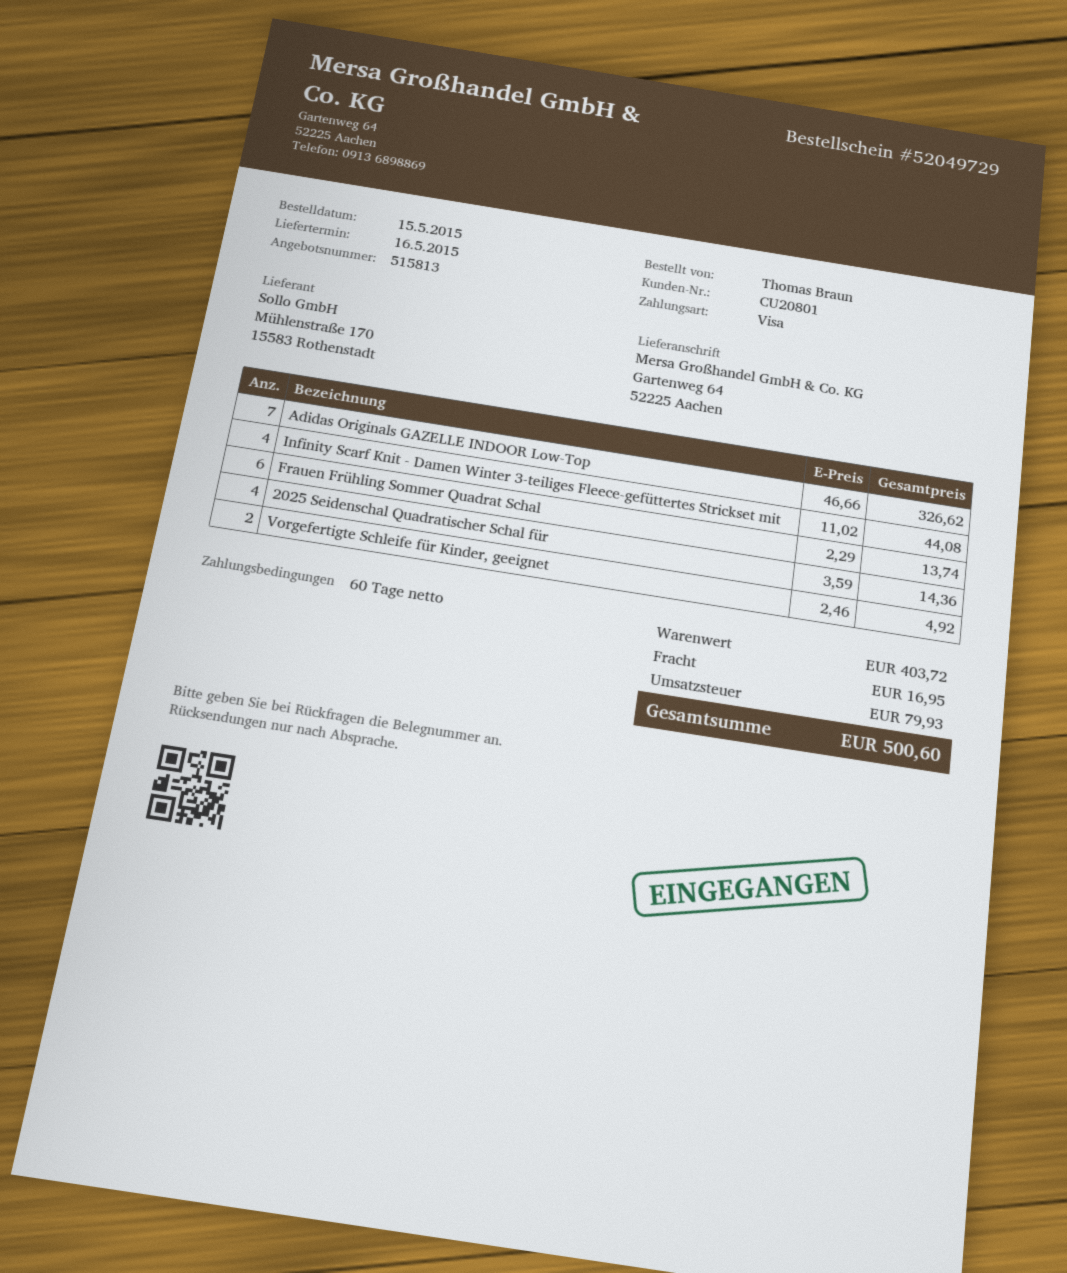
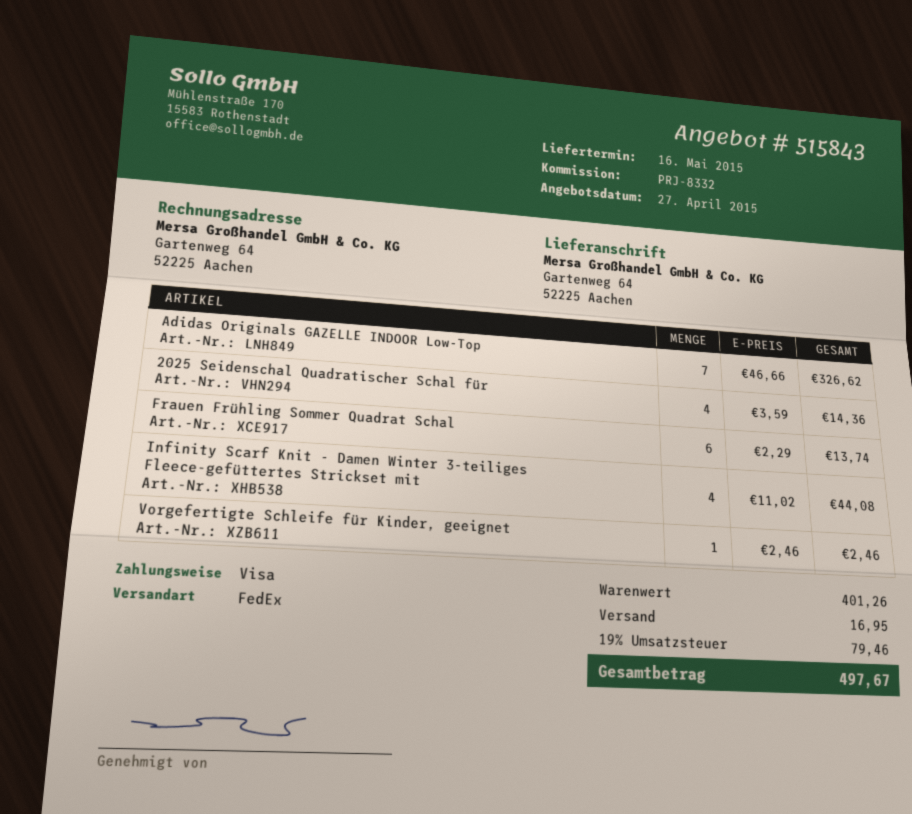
quote number: 515813 -> 515843
Vorgefertigte Schleife für Kinder, geeignet: 2 x 2.46 = 4.92 -> 1 x 2.46 = 2.46
subtotal: 403.72 -> 401.26
tax: 79.93 -> 79.46
total: 500.60 -> 497.67

